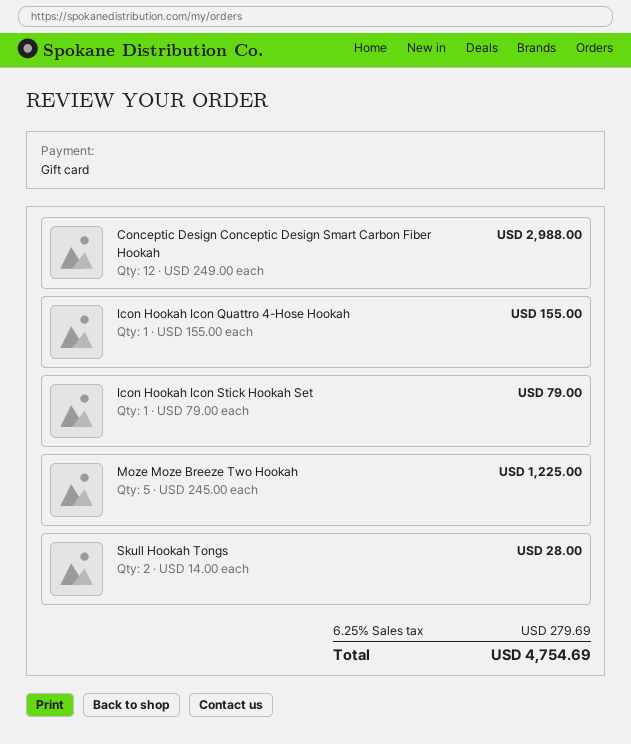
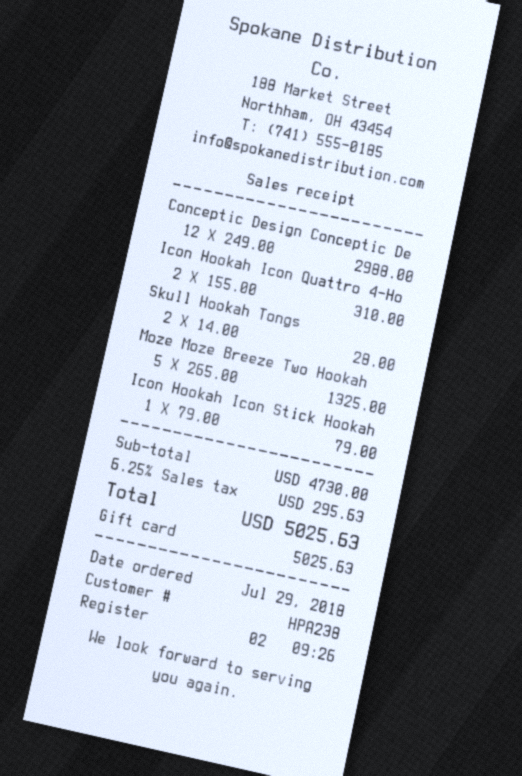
Icon Hookah Icon Quattro 4-Hose Hookah: 1 x 155.00 = 155.00 -> 2 x 155.00 = 310.00
Moze Moze Breeze Two Hookah: 5 x 245.00 = 1225.00 -> 5 x 265.00 = 1325.00
tax: 6.25% = 279.69 -> 6.25% = 295.63
total: 4754.69 -> 5025.63

